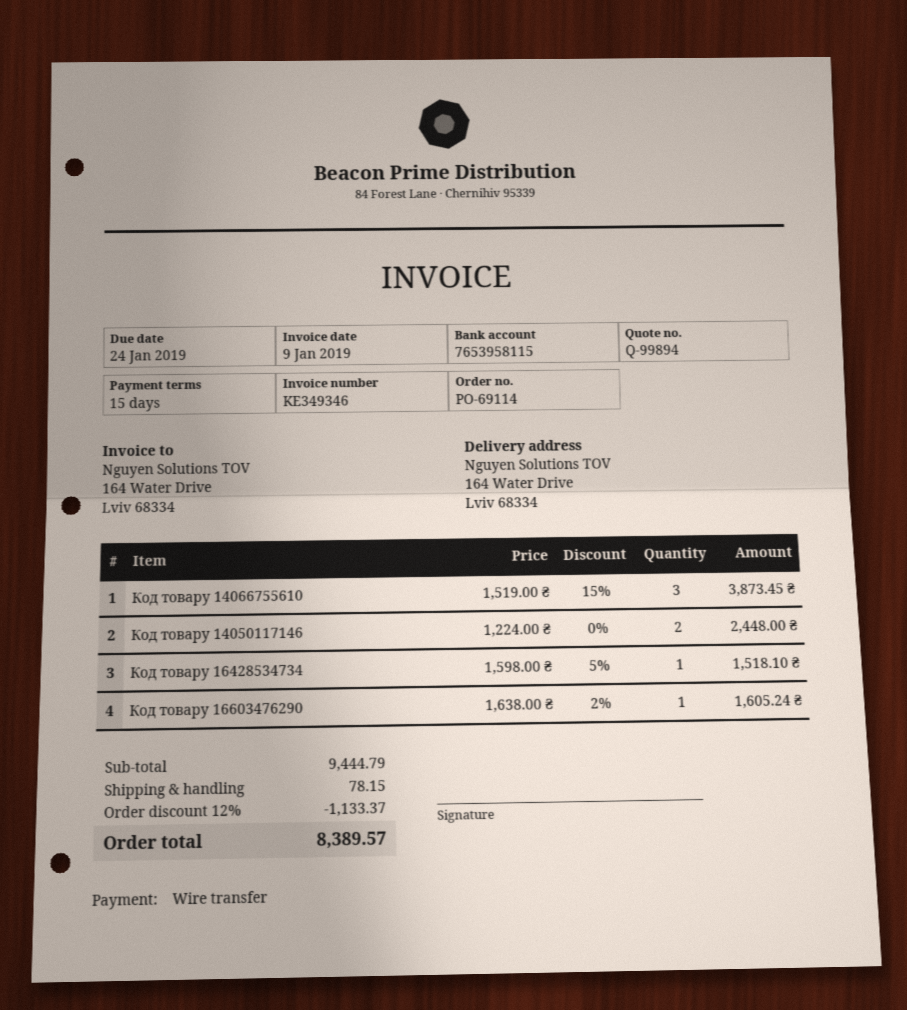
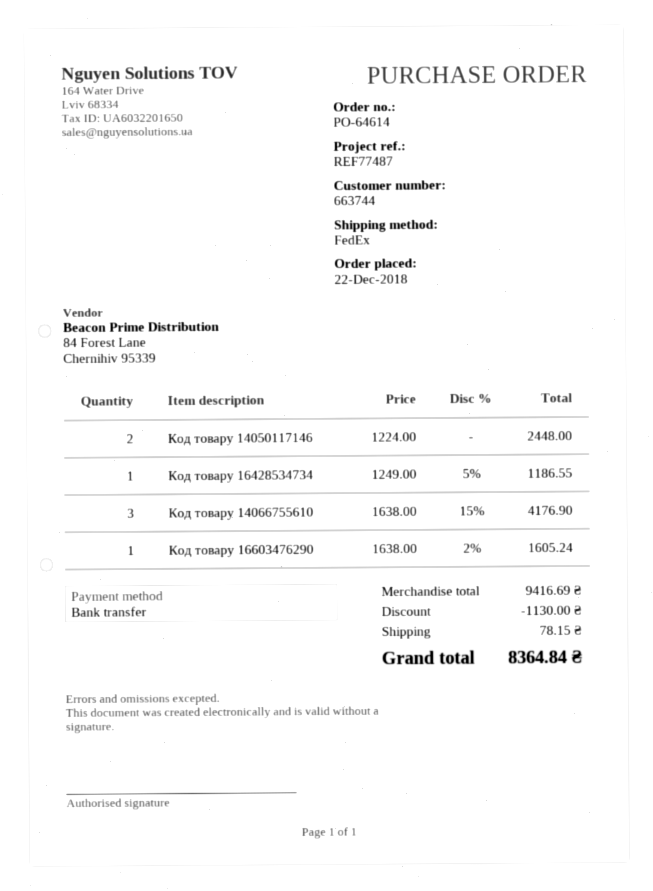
order number: PO-69114 -> PO-64614
Код товару 14066755610: 3 x 1519.00 - 15% = 3873.45 -> 3 x 1638.00 - 15% = 4176.90
Код товару 16428534734: 1 x 1598.00 - 5% = 1518.10 -> 1 x 1249.00 - 5% = 1186.55
subtotal: 9444.79 -> 9416.69
discount: 1133.37 -> 1130.00
total: 8389.57 -> 8364.84

